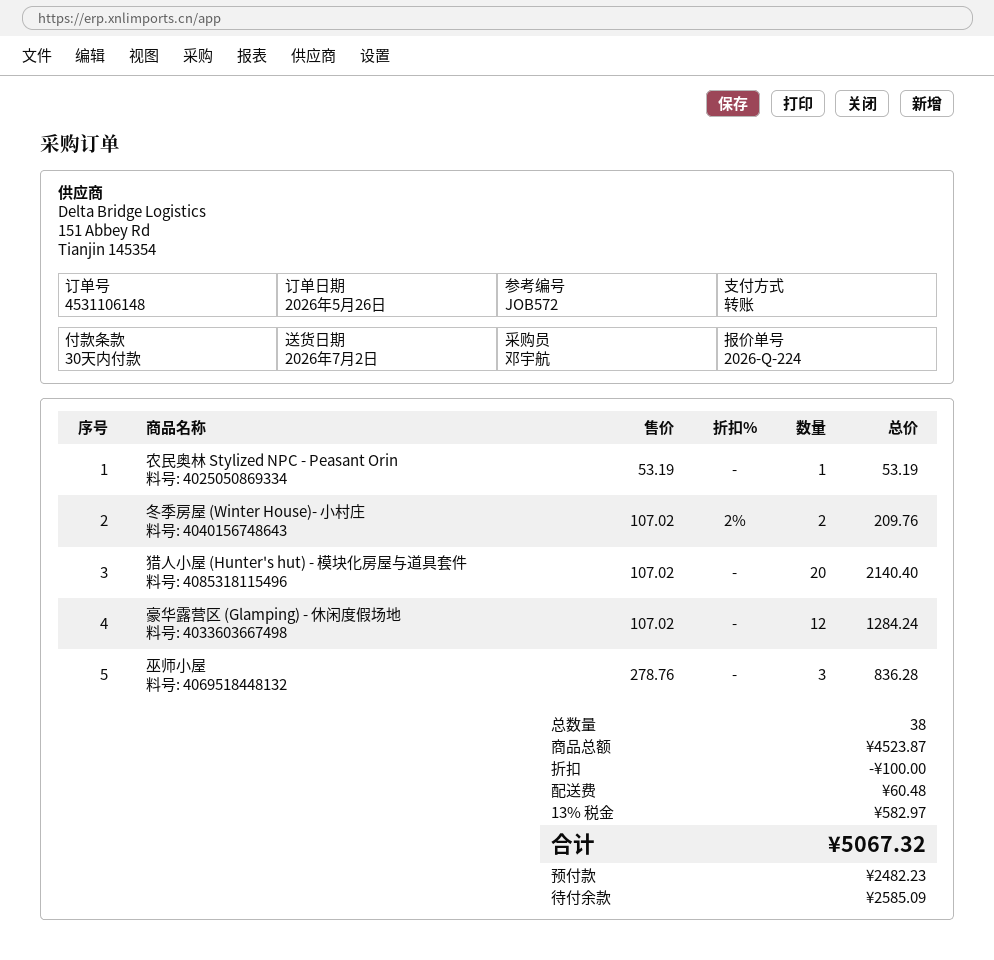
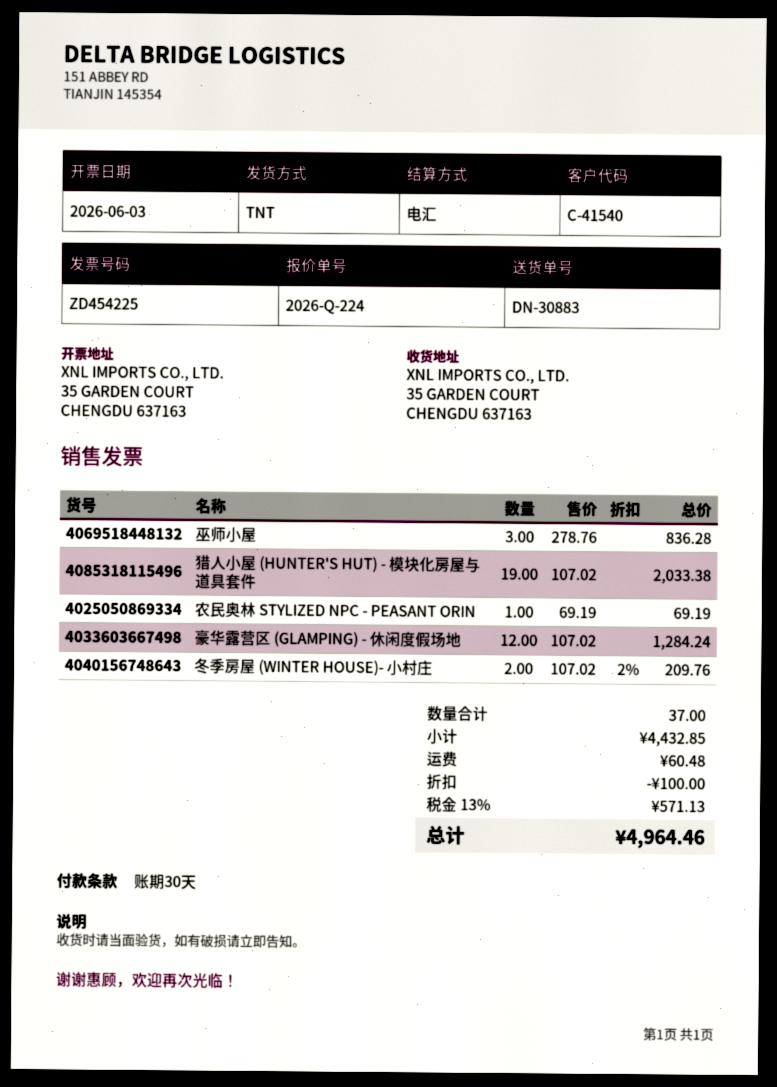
农民奥林 Stylized NPC - Peasant Orin: 1 x 53.19 = 53.19 -> 1 x 69.19 = 69.19
猎人小屋 (Hunter's hut) - 模块化房屋与道具套件: 20 x 107.02 = 2140.40 -> 19 x 107.02 = 2033.38
total quantity: 38 -> 37
subtotal: 4523.87 -> 4432.85
tax: 13% = 582.97 -> 13% = 571.13
total: 5067.32 -> 4964.46

